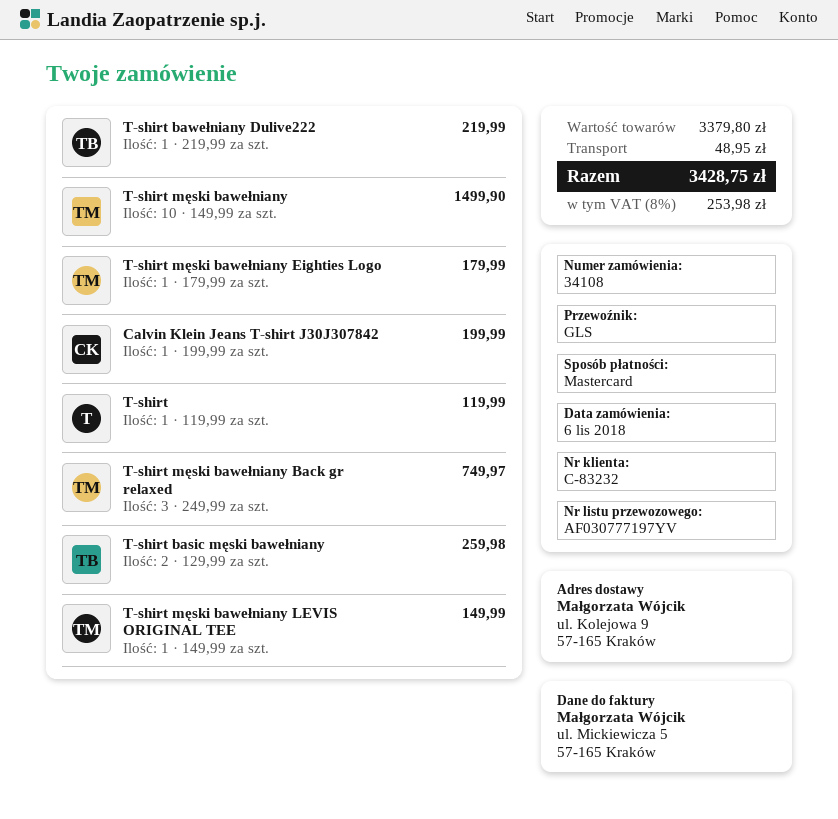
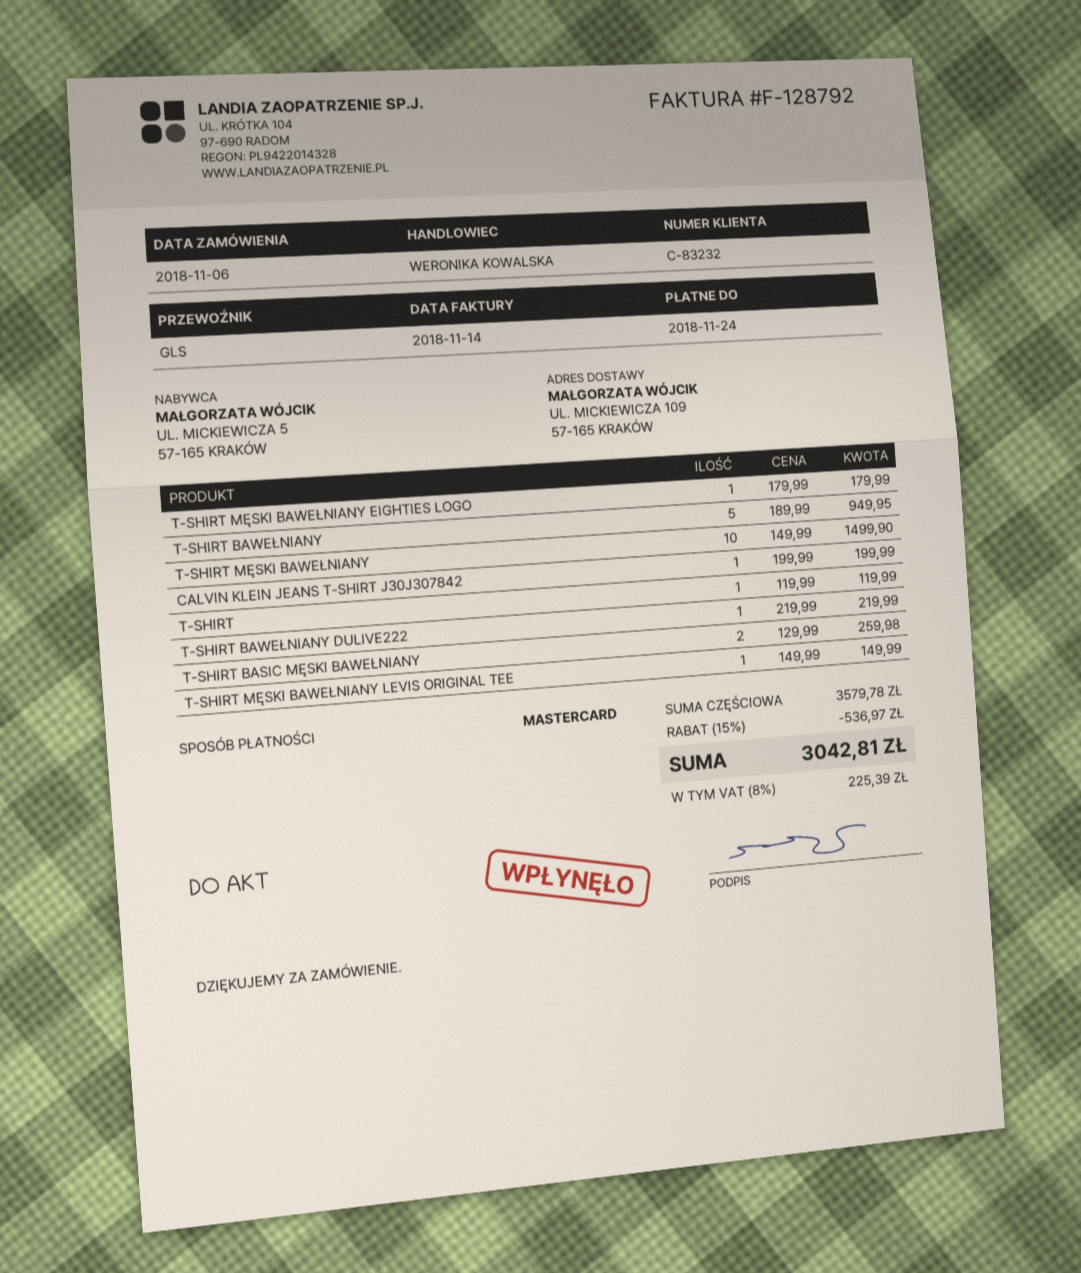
ship to: ul. Kolejowa 9, 57-165 Kraków -> UL. MICKIEWICZA 109, 57-165 KRAKÓW
T-shirt męski bawełniany Back gr relaxed: 3 x 249.99 = 749.97 -> none
T-SHIRT BAWEŁNIANY: none -> 5 x 189.99 = 949.95
subtotal: 3379.80 -> 3579.78
discount: none -> 15% = 536.97
shipping: 48.95 -> none
tax: 8% = 253.98 -> 8% = 225.39
total: 3428.75 -> 3042.81

